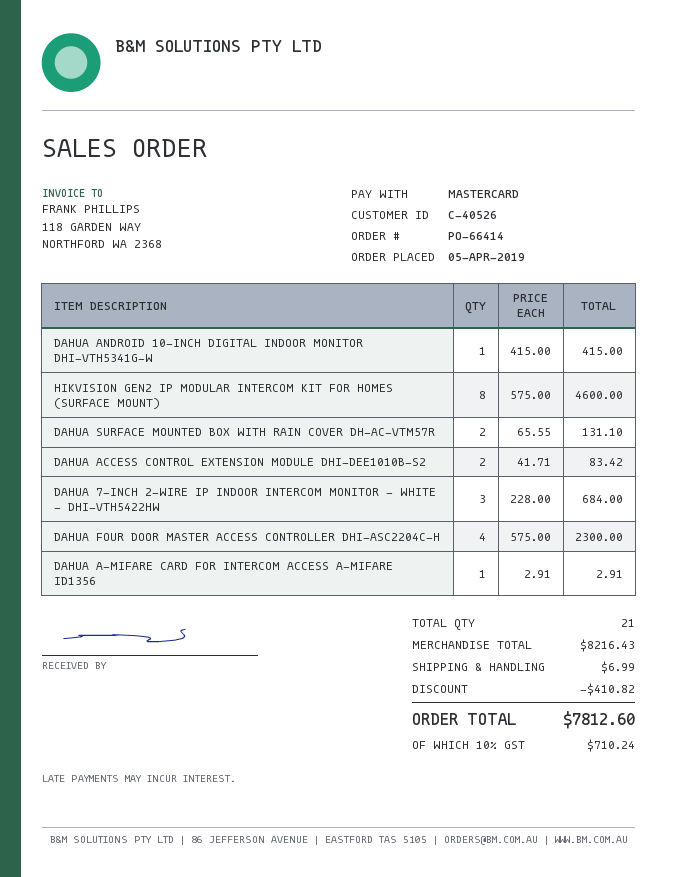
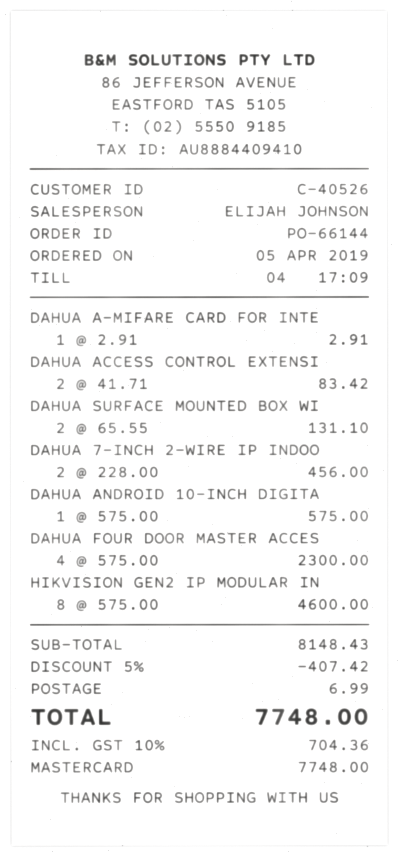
order number: PO-66414 -> PO-66144
DAHUA ANDROID 10-INCH DIGITAL INDOOR MONITOR DHI-VTH5341G-W: 1 x 415.00 = 415.00 -> 1 x 575.00 = 575.00
DAHUA 7-INCH 2-WIRE IP INDOOR INTERCOM MONITOR - WHITE - DHI-VTH5422HW: 3 x 228.00 = 684.00 -> 2 x 228.00 = 456.00
subtotal: 8216.43 -> 8148.43
discount: 410.82 -> 407.42
tax: 10% = 710.24 -> 10% = 704.36
total: 7812.60 -> 7748.00

